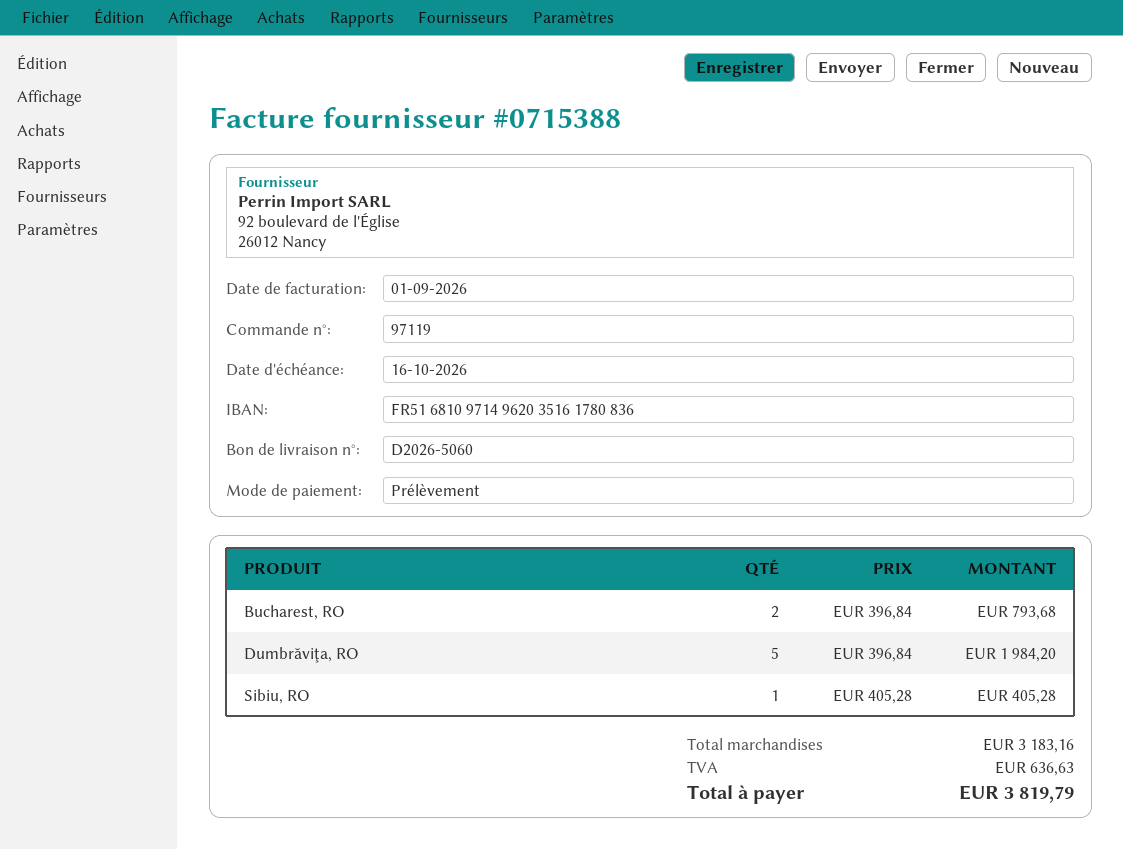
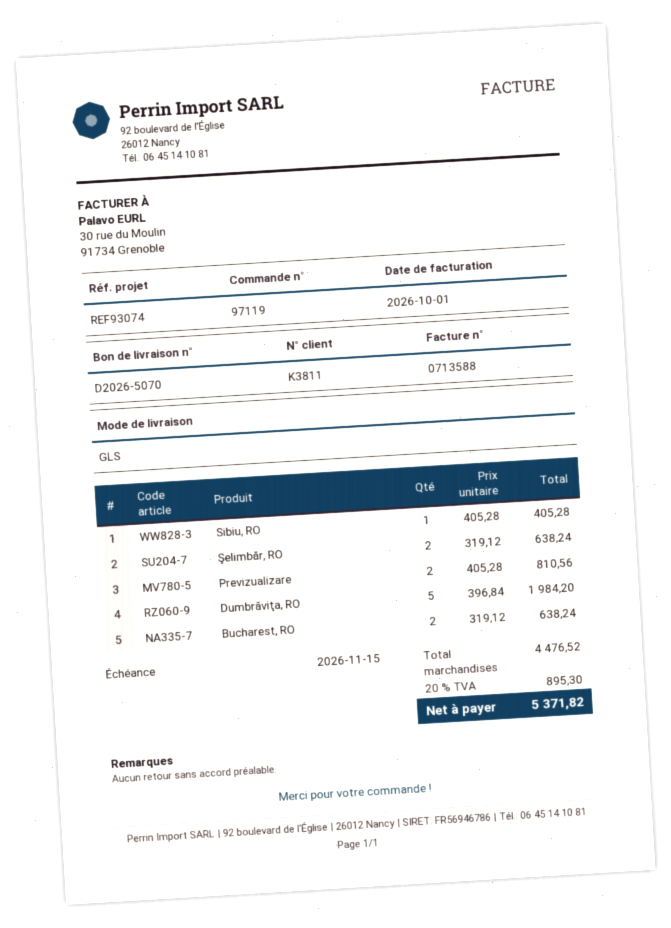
delivery note number: D2026-5060 -> D2026-5070
invoice number: 0715388 -> 0713588
invoice date: 2026-09-01 -> 2026-10-01
due date: 2026-10-16 -> 2026-11-15
Bucharest, RO: 2 x 396.84 = 793.68 -> 2 x 319.12 = 638.24
Şelimbăr, RO: none -> 2 x 319.12 = 638.24
Previzualizare: none -> 2 x 405.28 = 810.56
subtotal: 3183.16 -> 4476.52
tax: 636.63 -> 895.30
total: 3819.79 -> 5371.82

